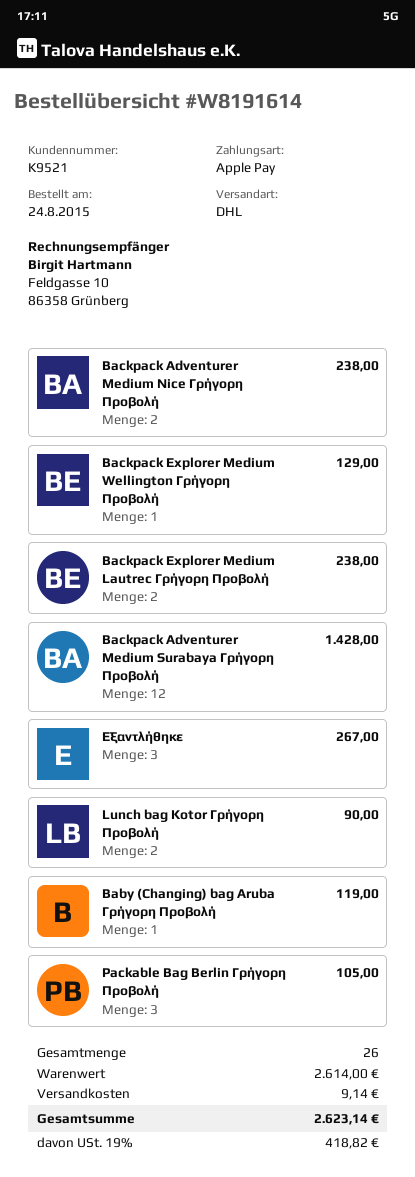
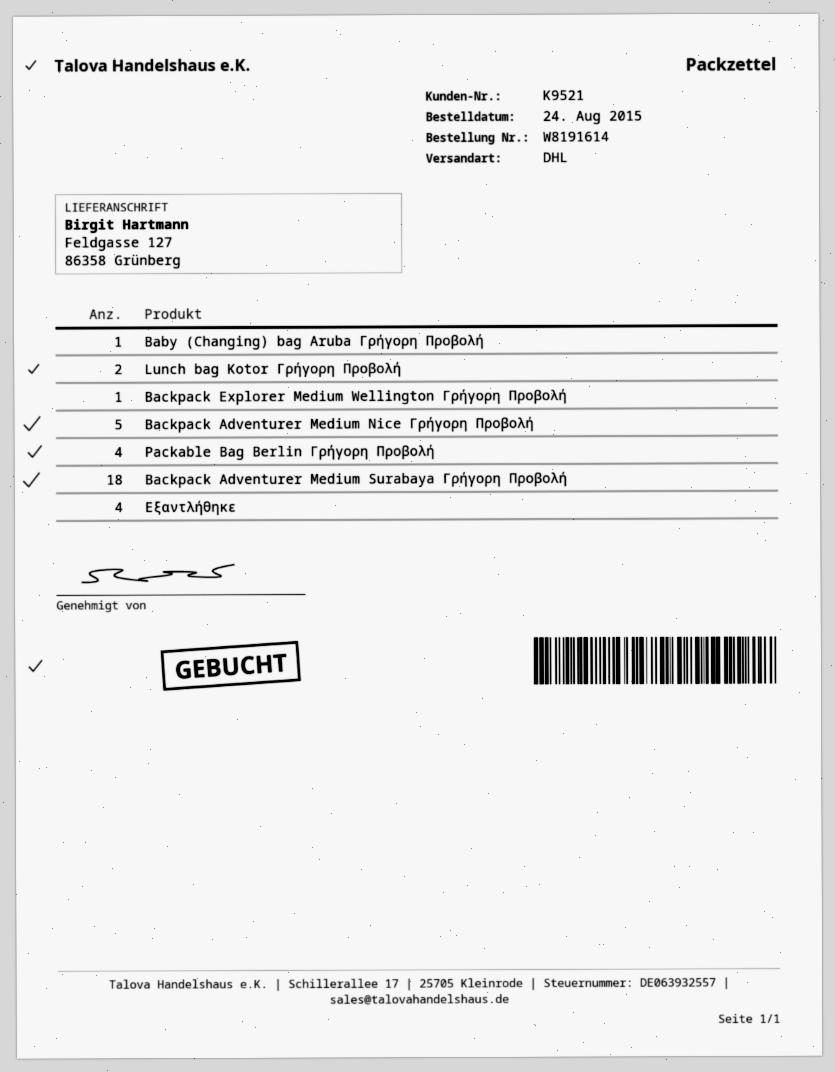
Backpack Adventurer Medium Nice Γρήγορη Προβολή: 2 -> 5
Backpack Explorer Medium Lautrec Γρήγορη Προβολή: 2 -> none
Backpack Adventurer Medium Surabaya Γρήγορη Προβολή: 12 -> 18
Εξαντλήθηκε: 3 -> 4
Packable Bag Berlin Γρήγορη Προβολή: 3 -> 4

